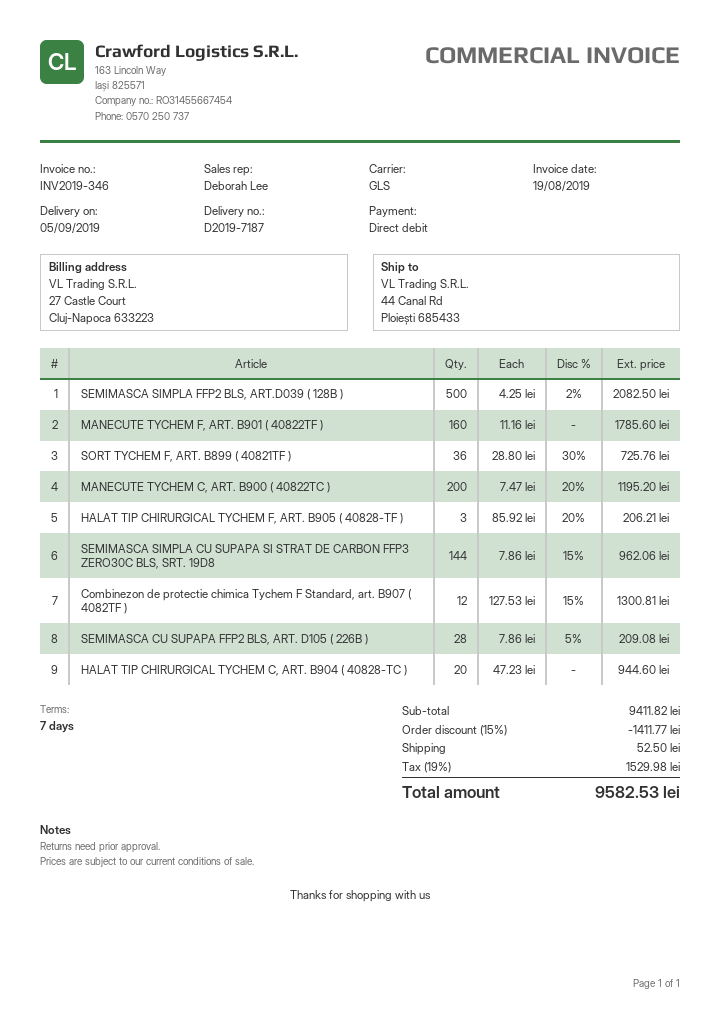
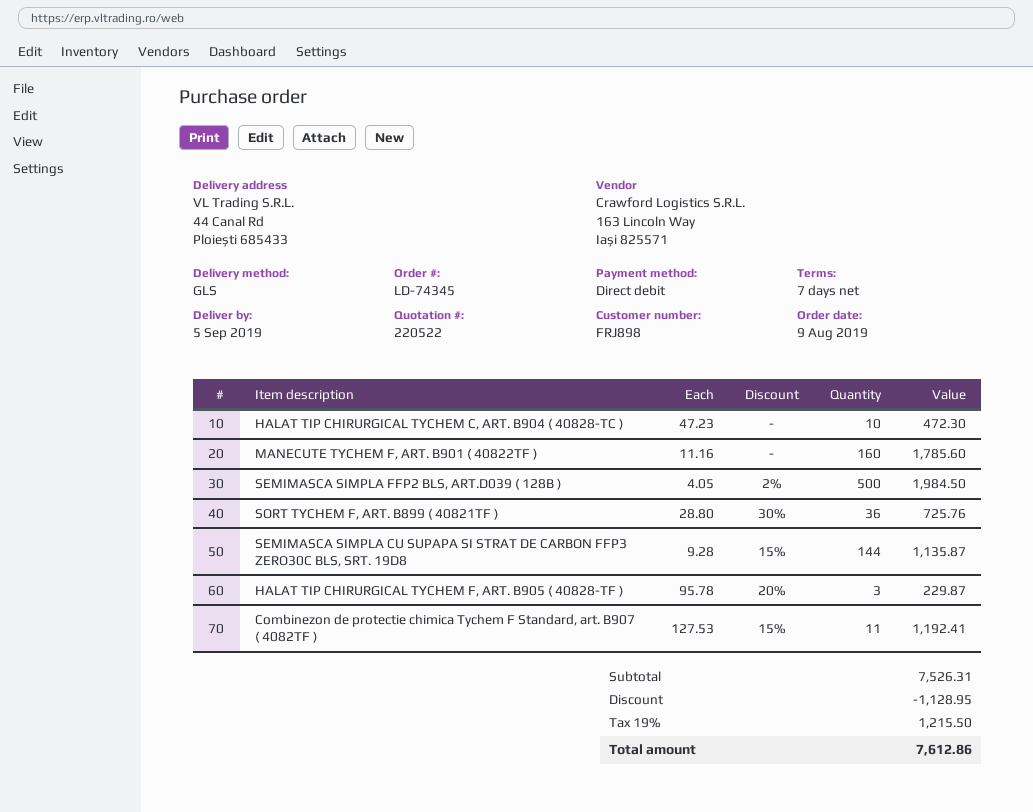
SEMIMASCA SIMPLA FFP2 BLS, ART.D039 ( 128B ): 500 x 4.25 - 2% = 2082.50 -> 500 x 4.05 - 2% = 1984.50
MANECUTE TYCHEM C, ART. B900 ( 40822TC ): 200 x 7.47 - 20% = 1195.20 -> none
HALAT TIP CHIRURGICAL TYCHEM F, ART. B905 ( 40828-TF ): 3 x 85.92 - 20% = 206.21 -> 3 x 95.78 - 20% = 229.87
SEMIMASCA SIMPLA CU SUPAPA SI STRAT DE CARBON FFP3 ZERO30C BLS, SRT. 19D8: 144 x 7.86 - 15% = 962.06 -> 144 x 9.28 - 15% = 1135.87
Combinezon de protectie chimica Tychem F Standard, art. B907 ( 4082TF ): 12 x 127.53 - 15% = 1300.81 -> 11 x 127.53 - 15% = 1192.41
SEMIMASCA CU SUPAPA FFP2 BLS, ART. D105 ( 226B ): 28 x 7.86 - 5% = 209.08 -> none
HALAT TIP CHIRURGICAL TYCHEM C, ART. B904 ( 40828-TC ): 20 x 47.23 = 944.60 -> 10 x 47.23 = 472.30
subtotal: 9411.82 -> 7526.31
discount: 1411.77 -> 1128.95
shipping: 52.50 -> none
tax: 19% = 1529.98 -> 19% = 1215.50
total: 9582.53 -> 7612.86

